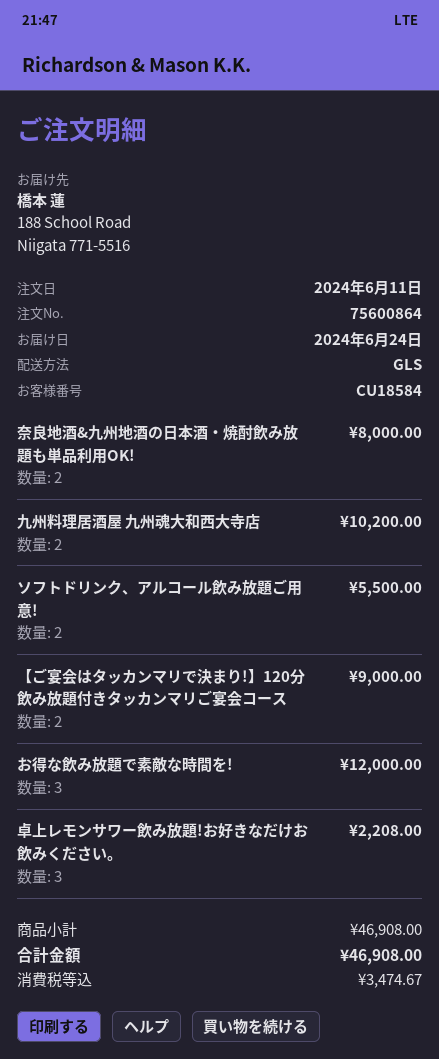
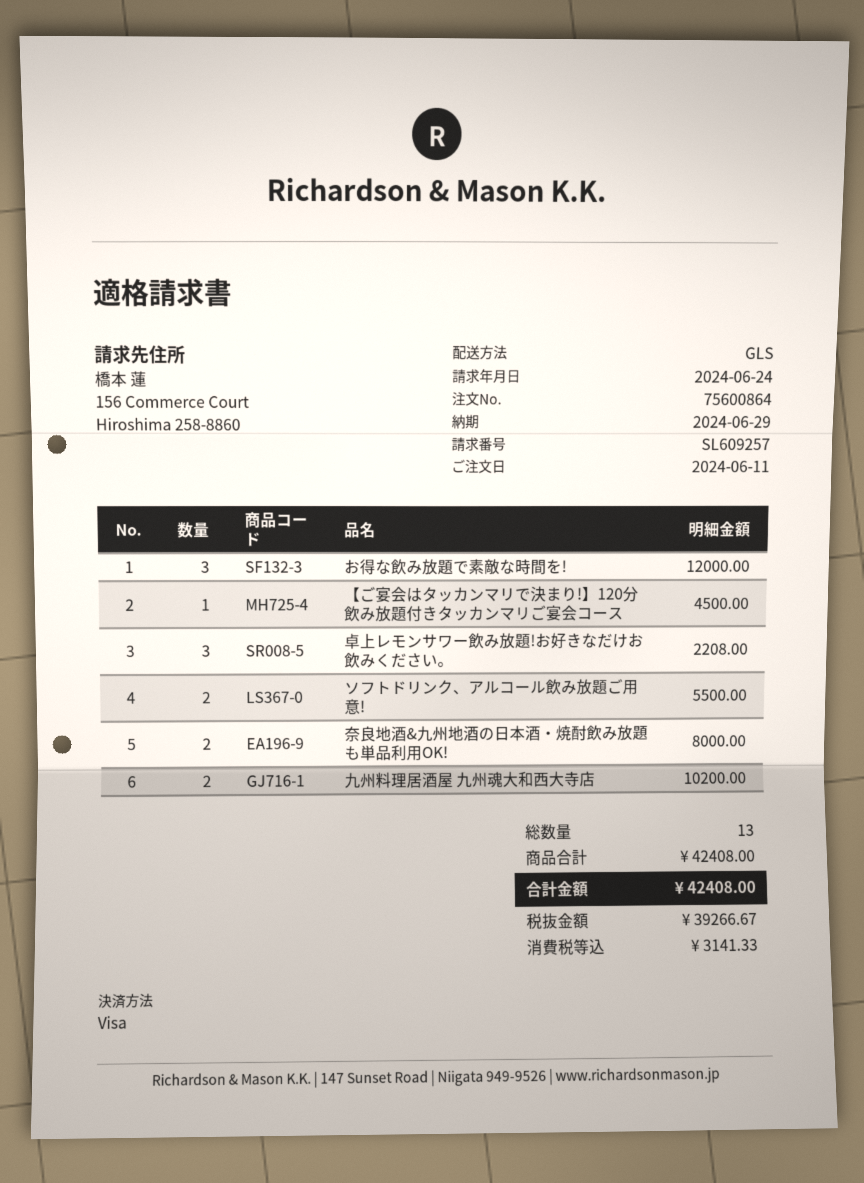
delivery date: 2024-06-24 -> 2024-06-29
【ご宴会はタッカンマリで決まり!】120分飲み放題付きタッカンマリご宴会コース: 2 for 9000.00 -> 1 for 4500.00
subtotal: 46908.00 -> 42408.00
tax: 3474.67 -> 3141.33
total: 46908.00 -> 42408.00

